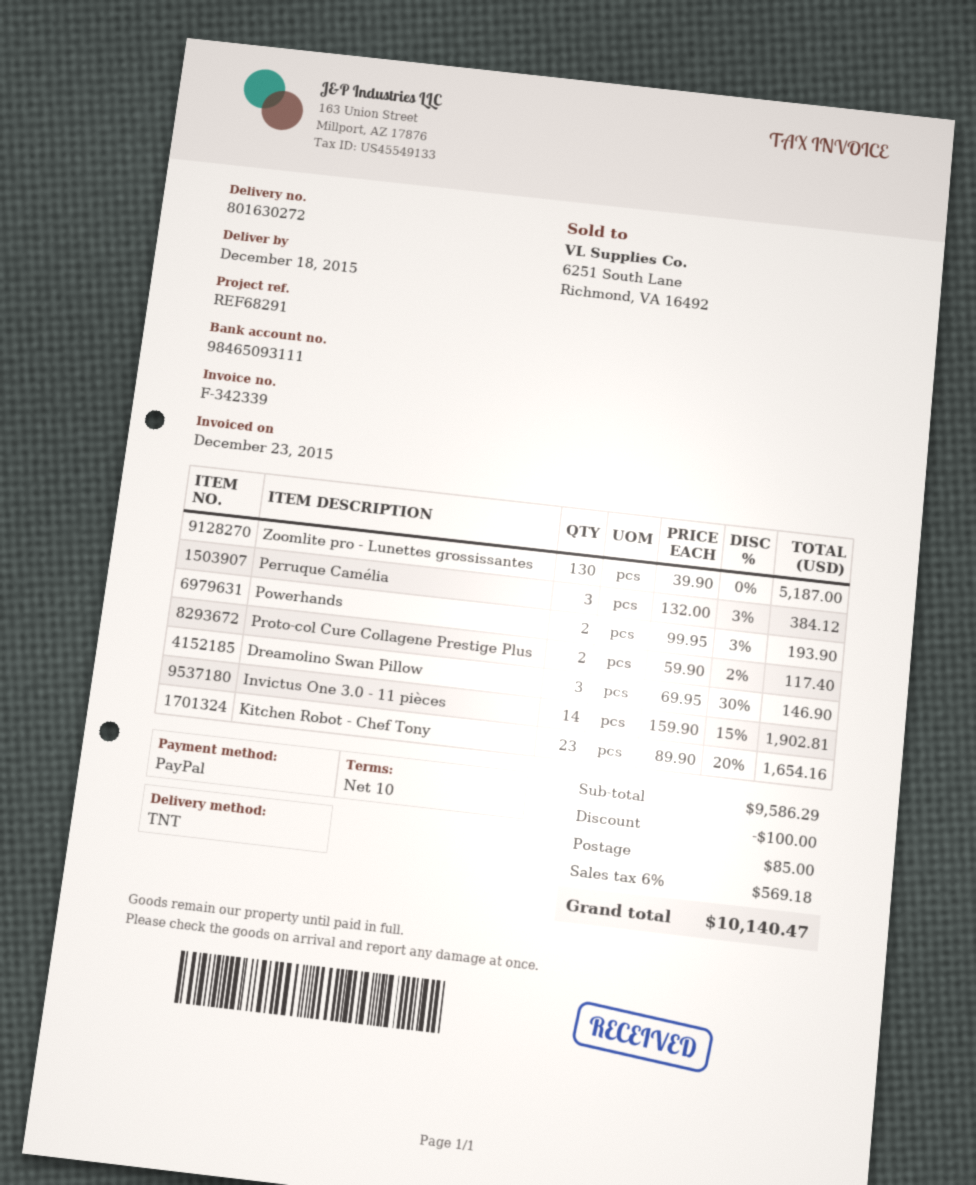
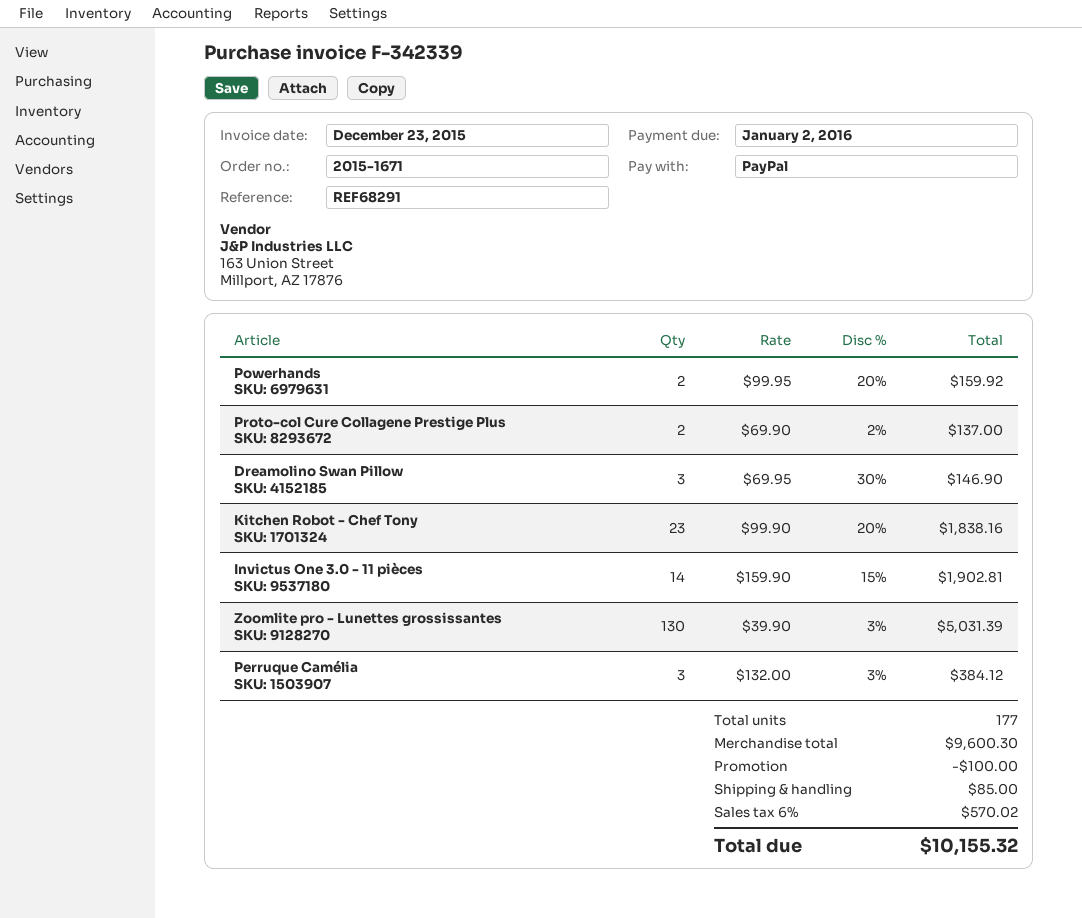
Zoomlite pro - Lunettes grossissantes: 130 x 39.90 = 5187.00 -> 130 x 39.90 - 3% = 5031.39
Powerhands: 2 x 99.95 - 3% = 193.90 -> 2 x 99.95 - 20% = 159.92
Proto-col Cure Collagene Prestige Plus: 2 x 59.90 - 2% = 117.40 -> 2 x 69.90 - 2% = 137.00
Kitchen Robot - Chef Tony: 23 x 89.90 - 20% = 1654.16 -> 23 x 99.90 - 20% = 1838.16
subtotal: 9586.29 -> 9600.30
tax: 6% = 569.18 -> 6% = 570.02
total: 10140.47 -> 10155.32

